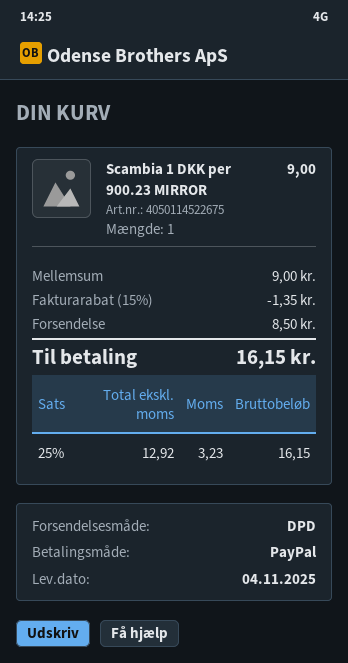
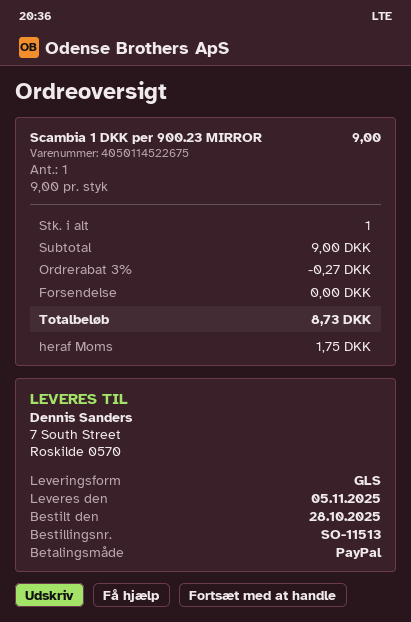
delivery date: 2025-11-04 -> 2025-11-05
shipping method: DPD -> GLS
discount: 15% = 1.35 -> 3% = 0.27
shipping: 8.50 -> 0.00
tax: 3.23 -> 1.75
total: 16.15 -> 8.73

